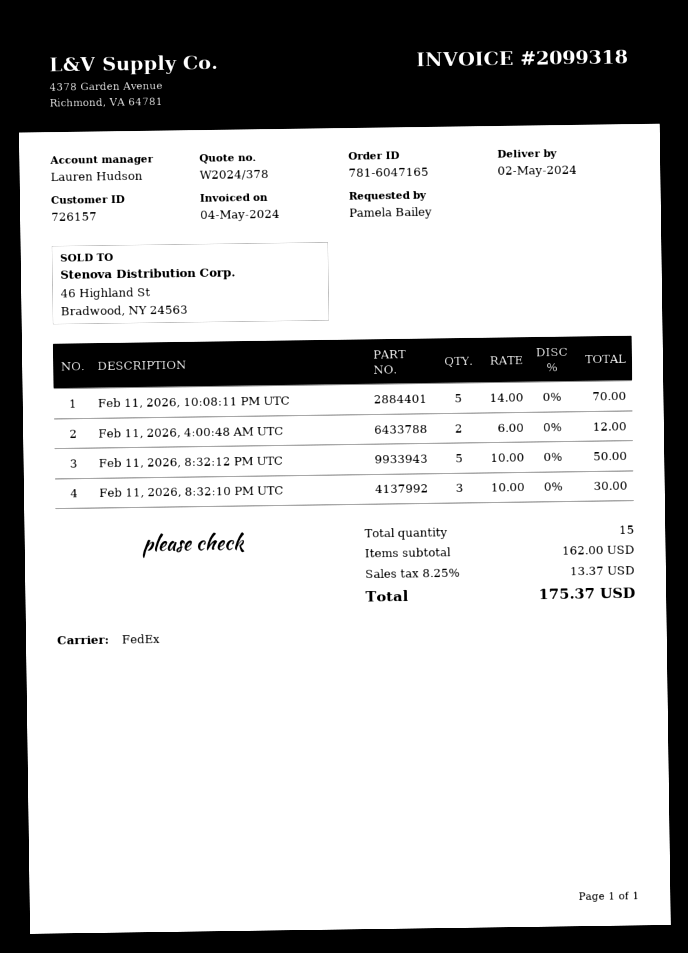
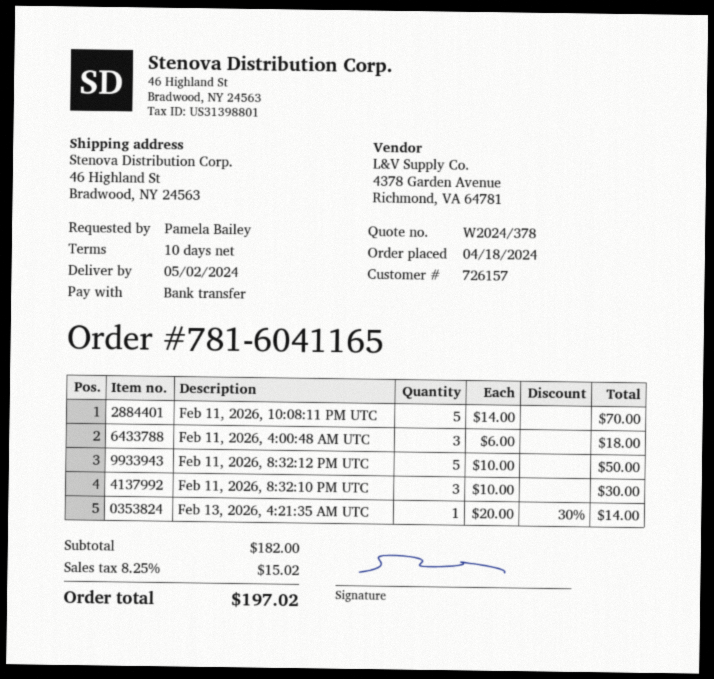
order number: 781-6047165 -> 781-6041165
Feb 11, 2026, 4:00:48 AM UTC: 2 x 6.00 = 12.00 -> 3 x 6.00 = 18.00
Feb 13, 2026, 4:21:35 AM UTC: none -> 1 x 20.00 - 30% = 14.00
subtotal: 162.00 -> 182.00
tax: 8.25% = 13.37 -> 8.25% = 15.02
total: 175.37 -> 197.02

